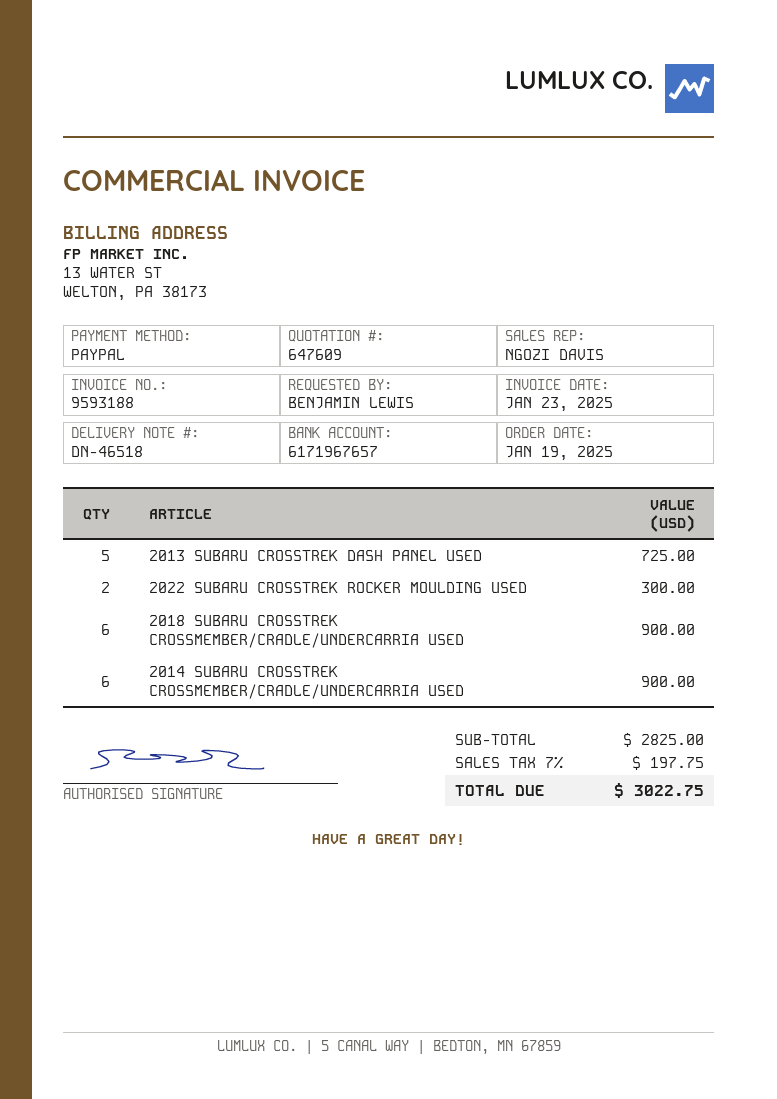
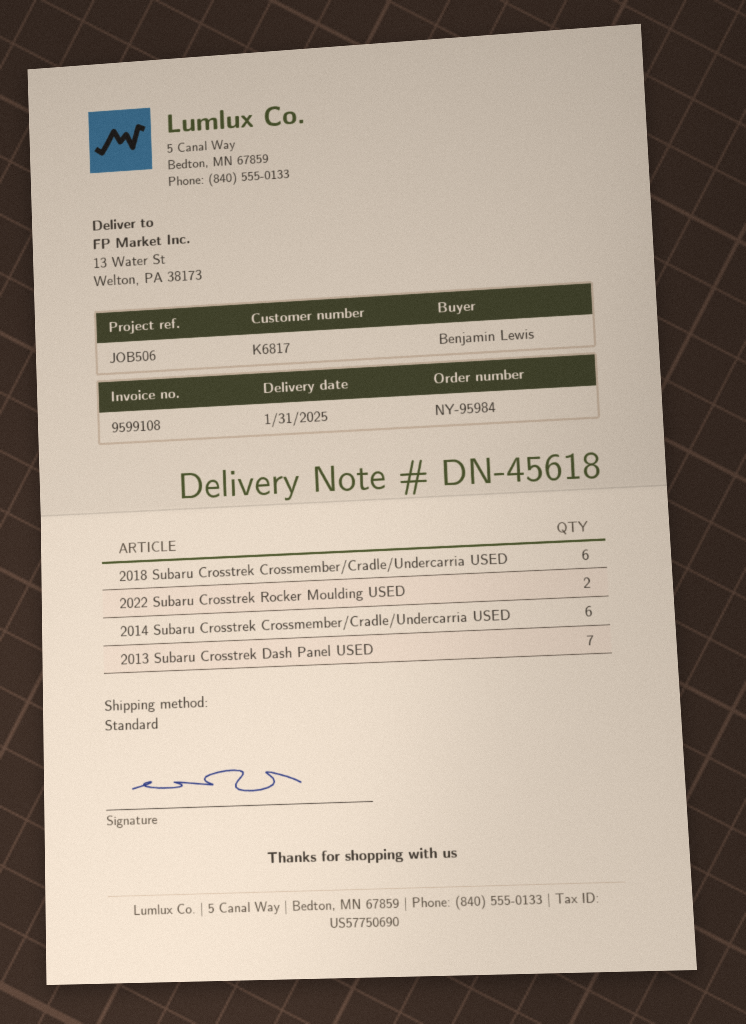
delivery note number: DN-46518 -> DN-45618
invoice number: 9593188 -> 9599108
2013 SUBARU CROSSTREK DASH PANEL USED: 5 -> 7

